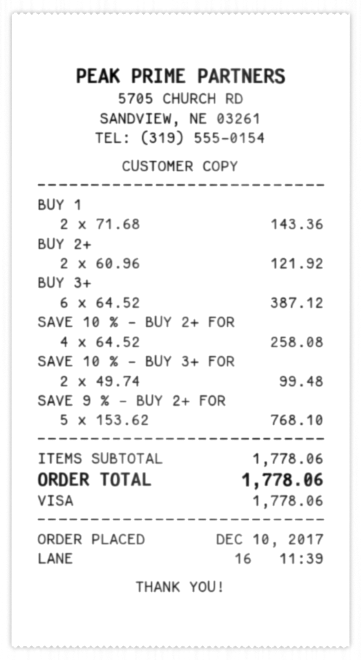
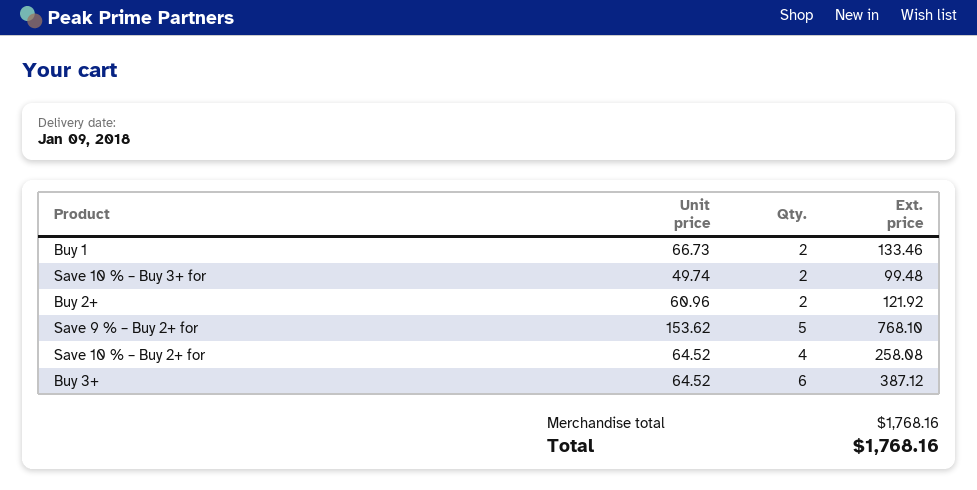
BUY 1: 2 x 71.68 = 143.36 -> 2 x 66.73 = 133.46
subtotal: 1778.06 -> 1768.16
total: 1778.06 -> 1768.16

